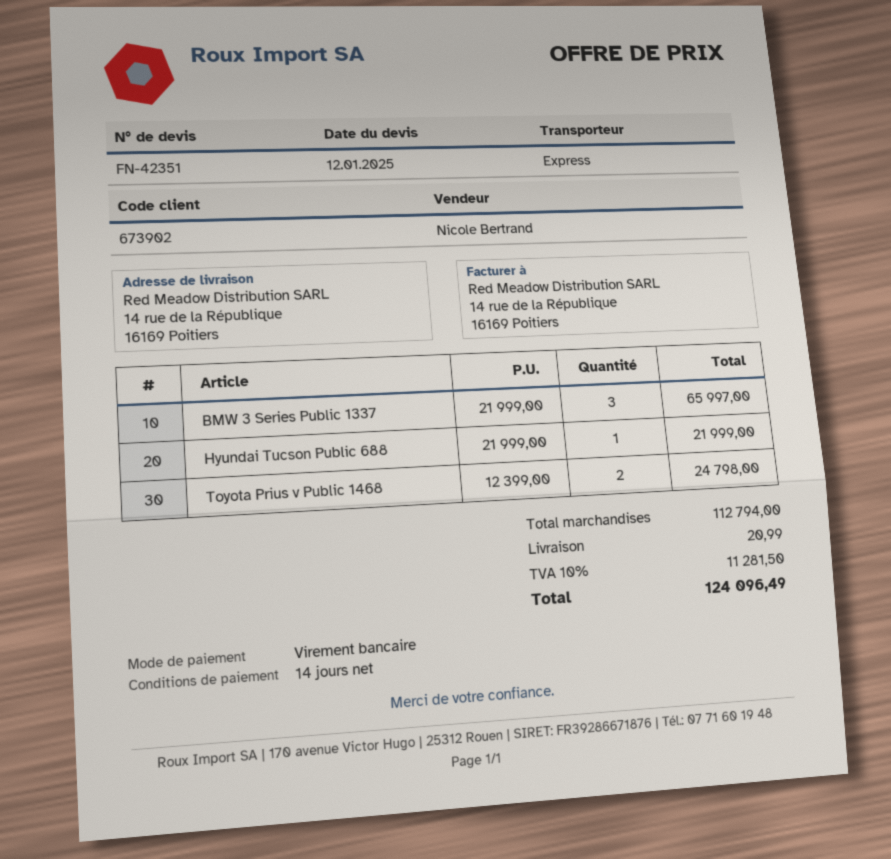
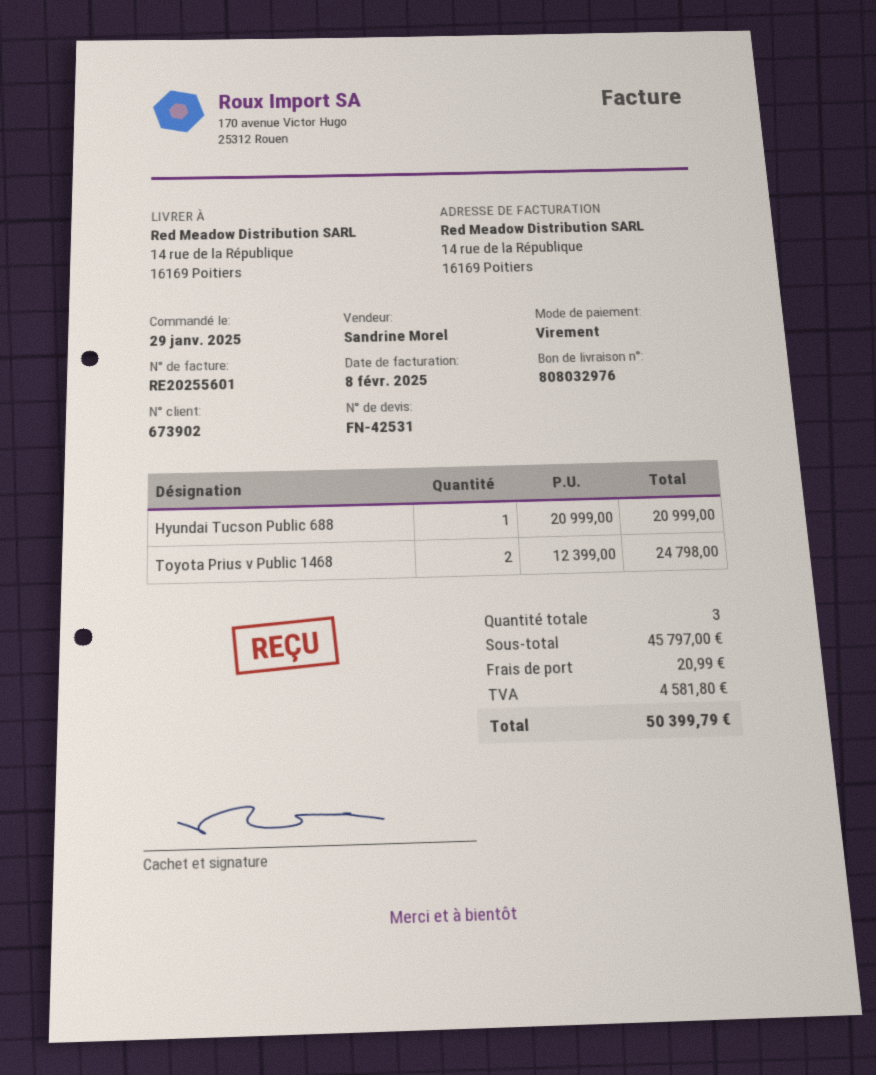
quote number: FN-42351 -> FN-42531
sales rep: Nicole Bertrand -> Sandrine Morel
BMW 3 Series Public 1337: 3 x 21999.00 = 65997.00 -> none
Hyundai Tucson Public 688: 1 x 21999.00 = 21999.00 -> 1 x 20999.00 = 20999.00
subtotal: 112794.00 -> 45797.00
tax: 11281.50 -> 4581.80
total: 124096.49 -> 50399.79

